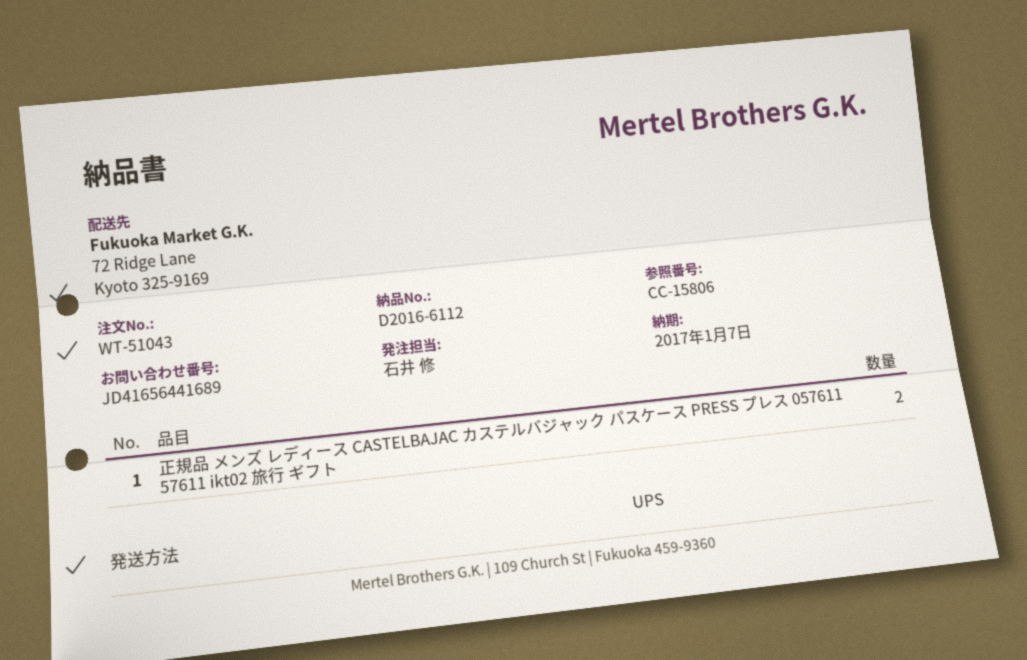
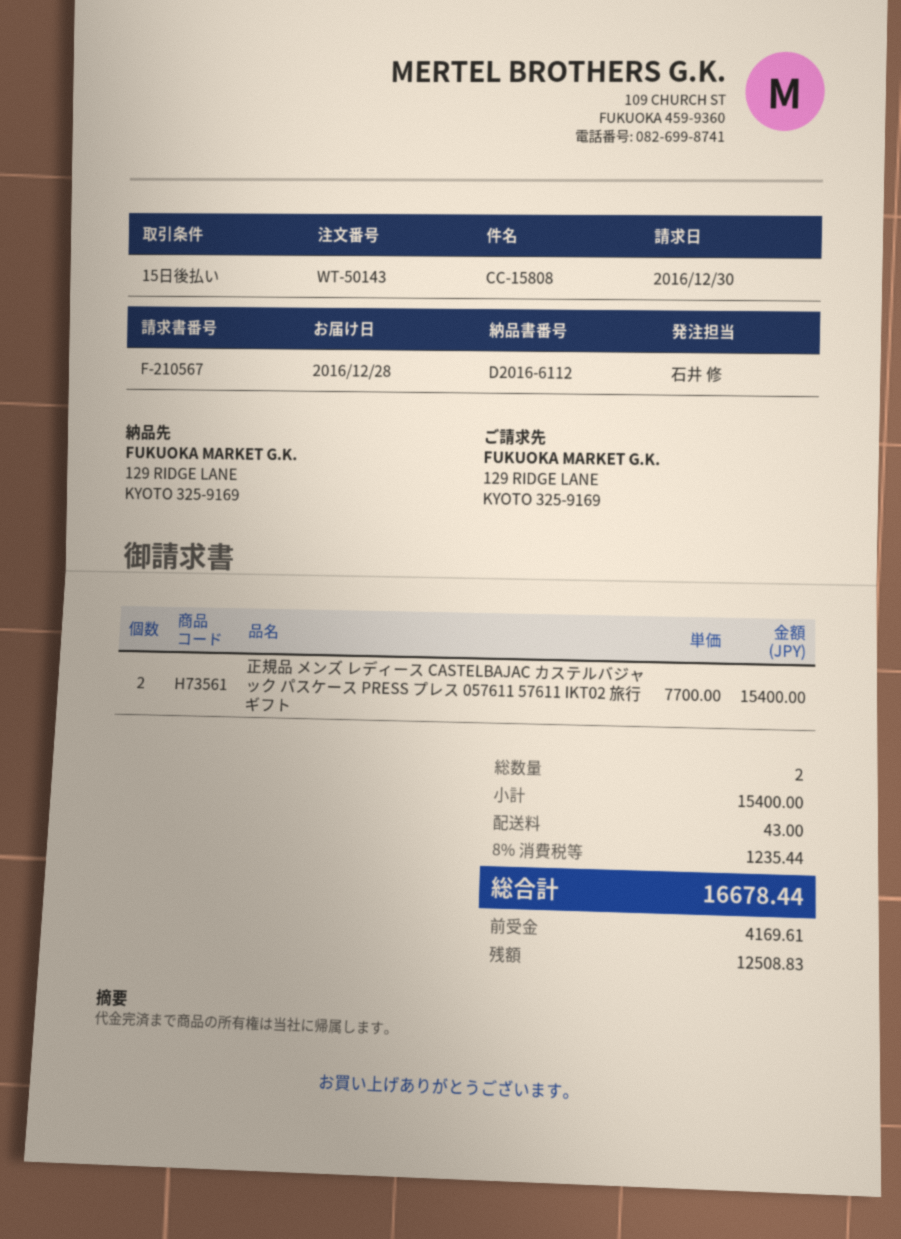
order number: WT-51043 -> WT-50143
delivery date: 2017-01-07 -> 2016-12-28
reference: CC-15806 -> CC-15808
ship to: 72 Ridge Lane, Kyoto 325-9169 -> 129 RIDGE LANE, KYOTO 325-9169

